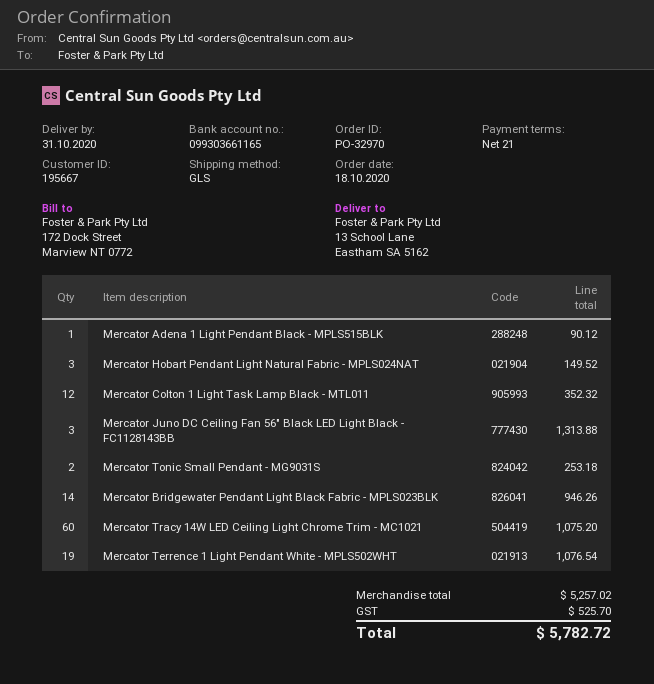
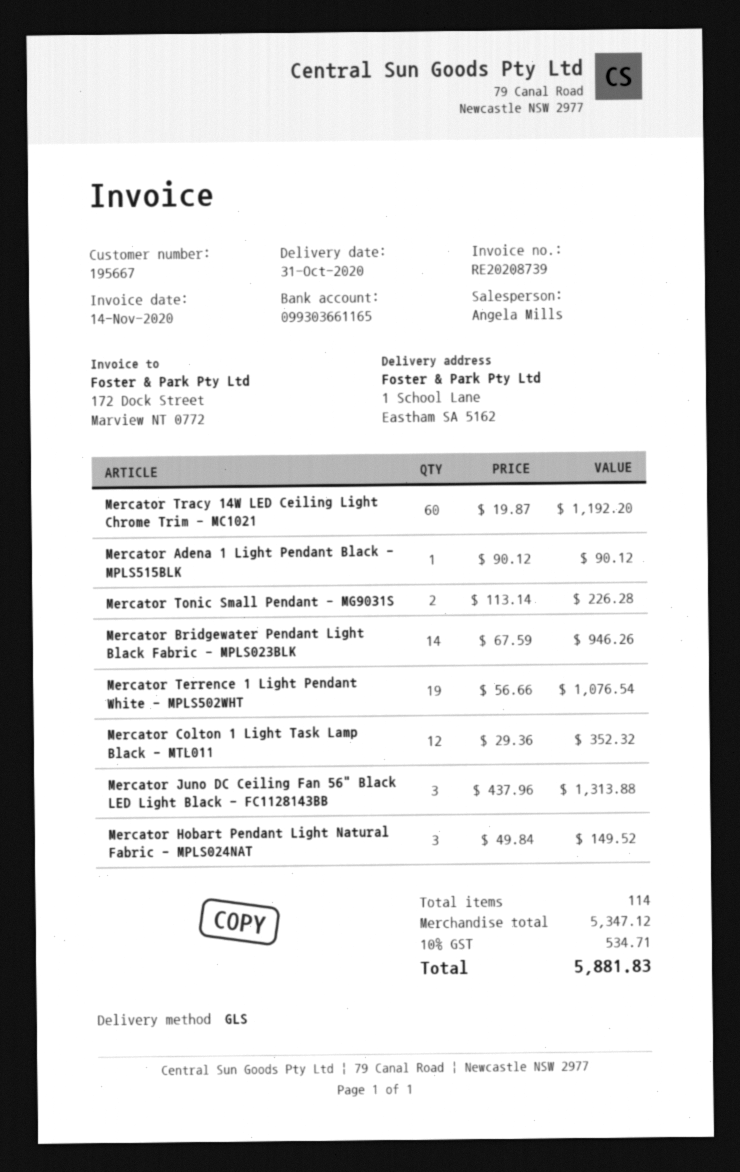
ship to: 13 School Lane, Eastham SA 5162 -> 1 School Lane, Eastham SA 5162
Mercator Tonic Small Pendant - MG9031S: 2 for 253.18 -> 2 for 226.28
Mercator Tracy 14W LED Ceiling Light Chrome Trim - MC1021: 60 for 1075.20 -> 60 for 1192.20
subtotal: 5257.02 -> 5347.12
tax: 525.70 -> 534.71
total: 5782.72 -> 5881.83

